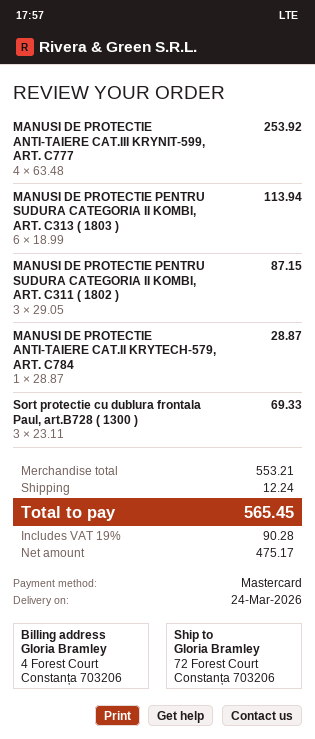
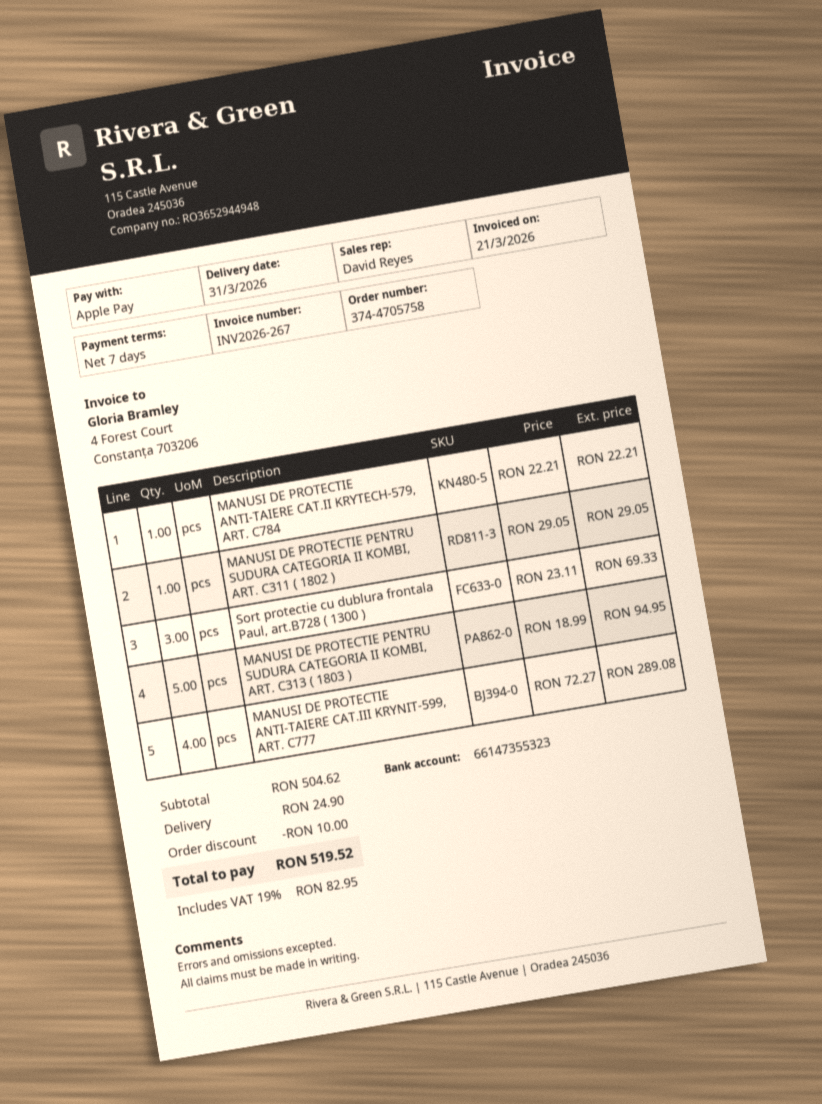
delivery date: 2026-03-24 -> 2026-03-31
payment method: Mastercard -> Apple Pay
MANUSI DE PROTECTIE ANTI-TAIERE CAT.III KRYNIT-599, ART. C777: 4 x 63.48 = 253.92 -> 4 x 72.27 = 289.08
MANUSI DE PROTECTIE PENTRU SUDURA CATEGORIA II KOMBI, ART. C313 ( 1803 ): 6 x 18.99 = 113.94 -> 5 x 18.99 = 94.95
MANUSI DE PROTECTIE PENTRU SUDURA CATEGORIA II KOMBI, ART. C311 ( 1802 ): 3 x 29.05 = 87.15 -> 1 x 29.05 = 29.05
MANUSI DE PROTECTIE ANTI-TAIERE CAT.II KRYTECH-579, ART. C784: 1 x 28.87 = 28.87 -> 1 x 22.21 = 22.21
subtotal: 553.21 -> 504.62
discount: none -> 10.00
shipping: 12.24 -> 24.90
tax: 19% = 90.28 -> 19% = 82.95
total: 565.45 -> 519.52

